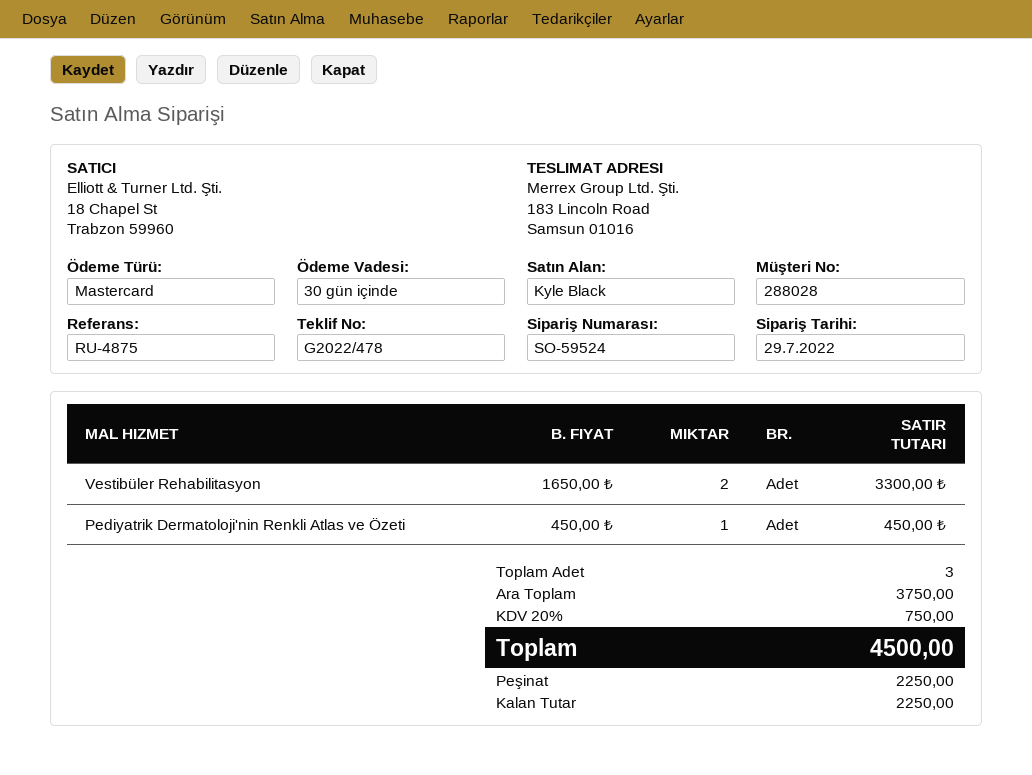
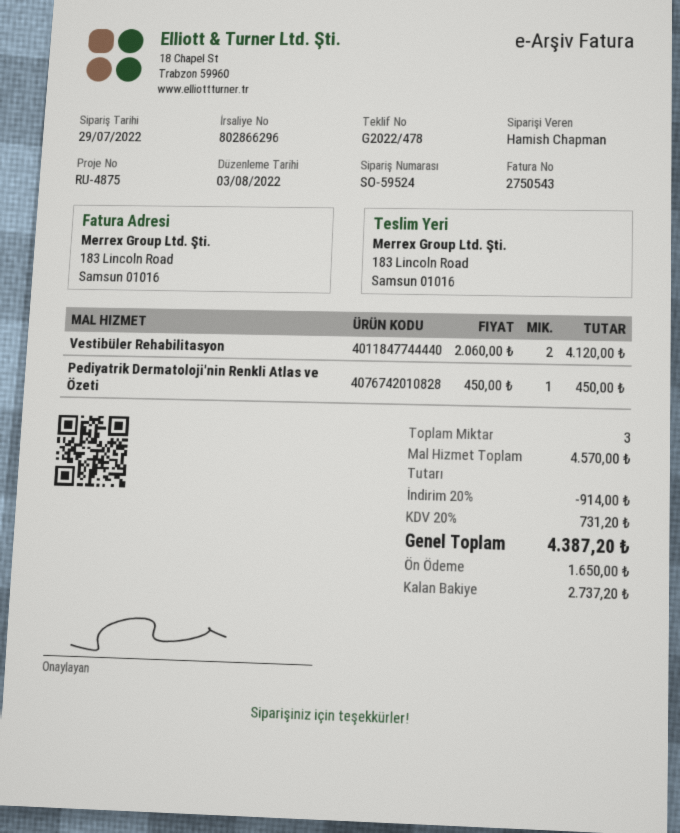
ordered by: Kyle Black -> Hamish Chapman
Vestibüler Rehabilitasyon: 2 x 1650.00 = 3300.00 -> 2 x 2060.00 = 4120.00
subtotal: 3750.00 -> 4570.00
discount: none -> 20% = 914.00
tax: 20% = 750.00 -> 20% = 731.20
total: 4500.00 -> 4387.20
deposit: 2250.00 -> 1650.00
balance: 2250.00 -> 2737.20

